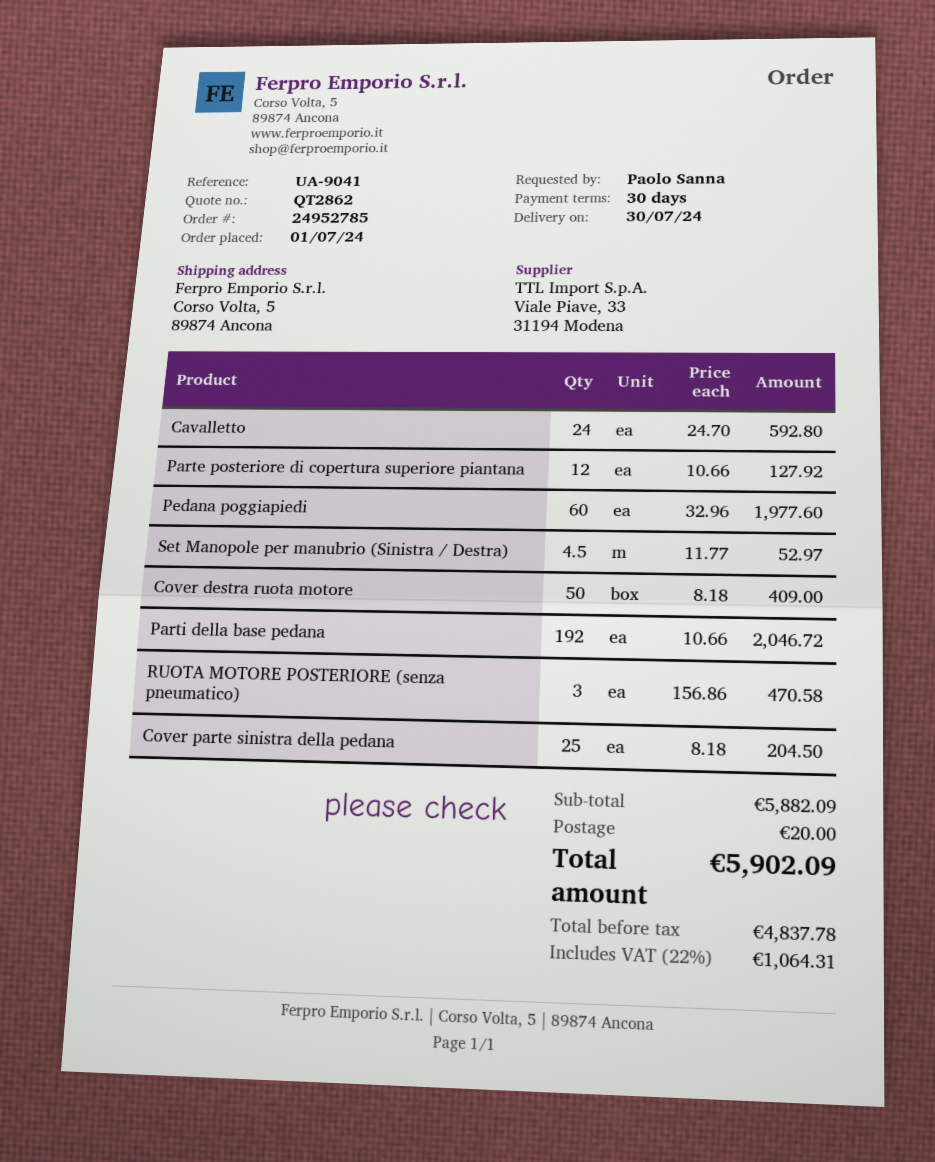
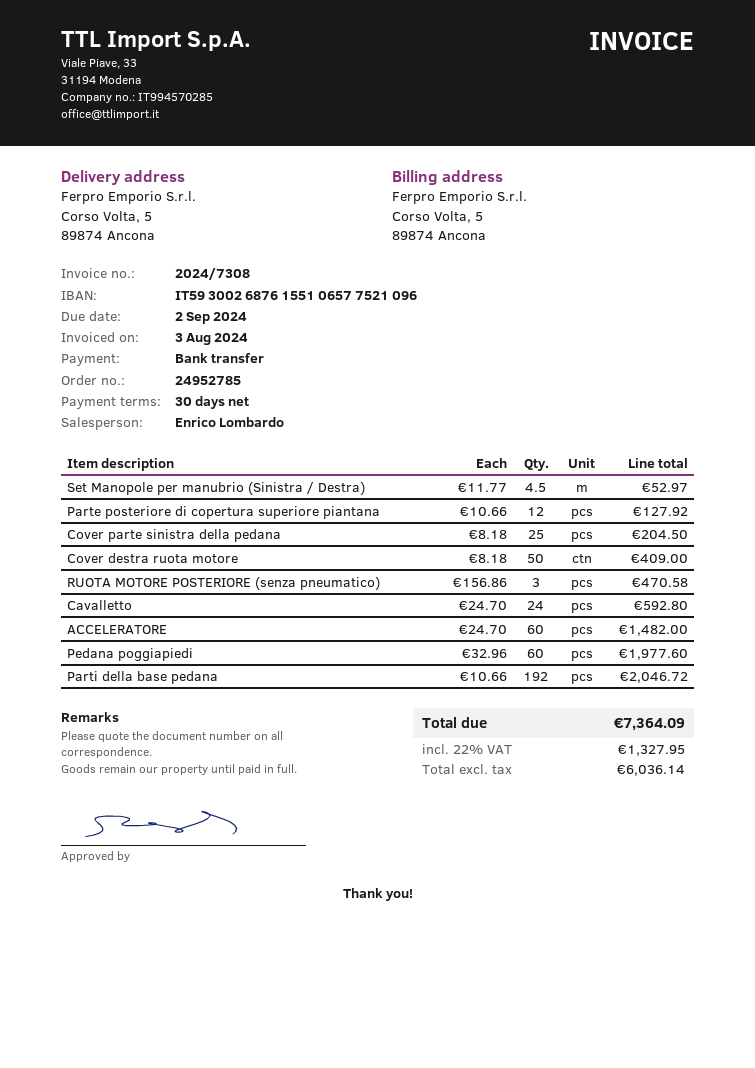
ACCELERATORE: none -> 60 x 24.70 = 1482.00
shipping: 20.00 -> none
net: 4837.78 -> 6036.14
tax: 22% = 1064.31 -> 22% = 1327.95
total: 5902.09 -> 7364.09

